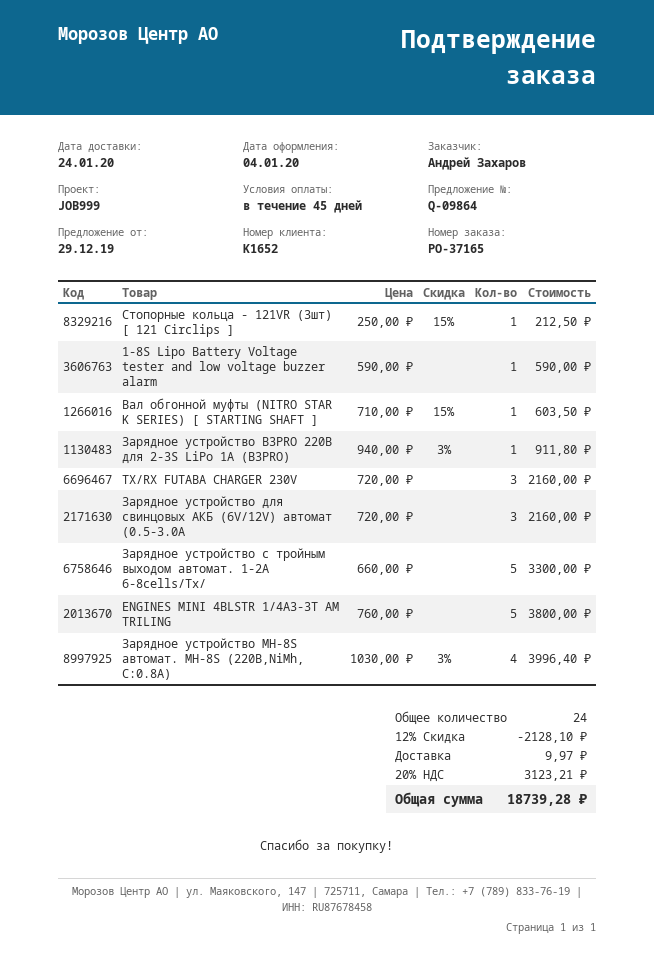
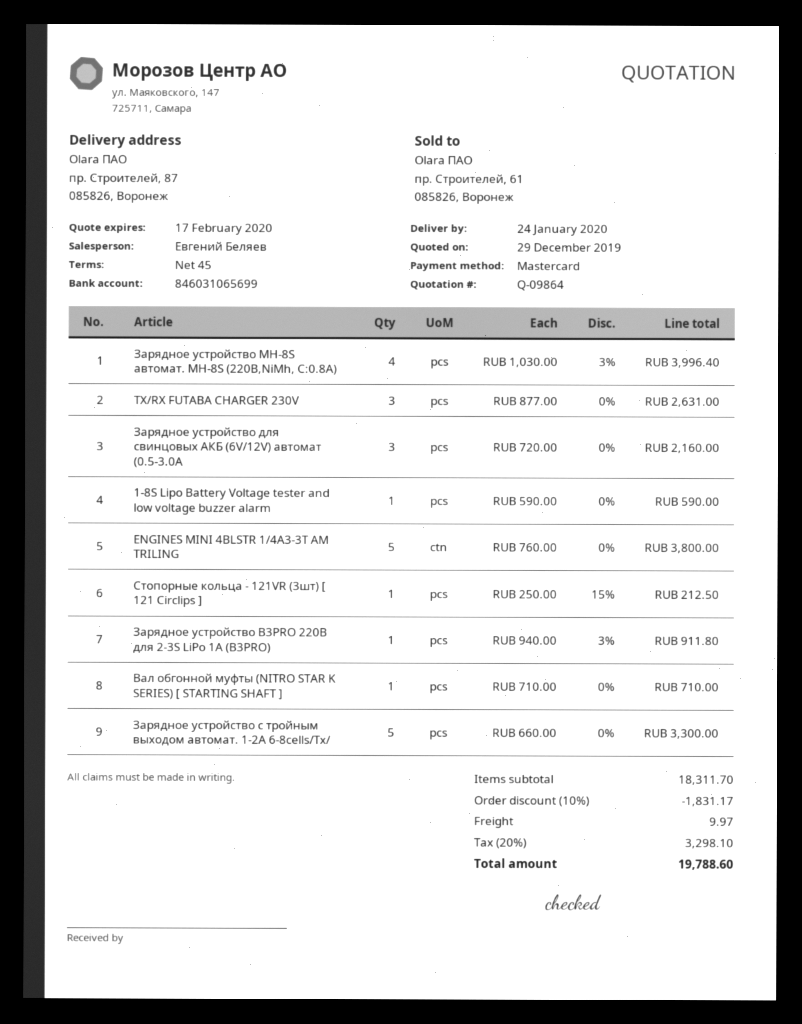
Вал обгонной муфты (NITRO STAR K SERIES) [ STARTING SHAFT ]: 1 x 710.00 - 15% = 603.50 -> 1 x 710.00 = 710.00
TX/RX FUTABA CHARGER 230V: 3 x 720.00 = 2160.00 -> 3 x 877.00 = 2631.00
discount: 12% = 2128.10 -> 10% = 1831.17
tax: 20% = 3123.21 -> 20% = 3298.10
total: 18739.28 -> 19788.60

